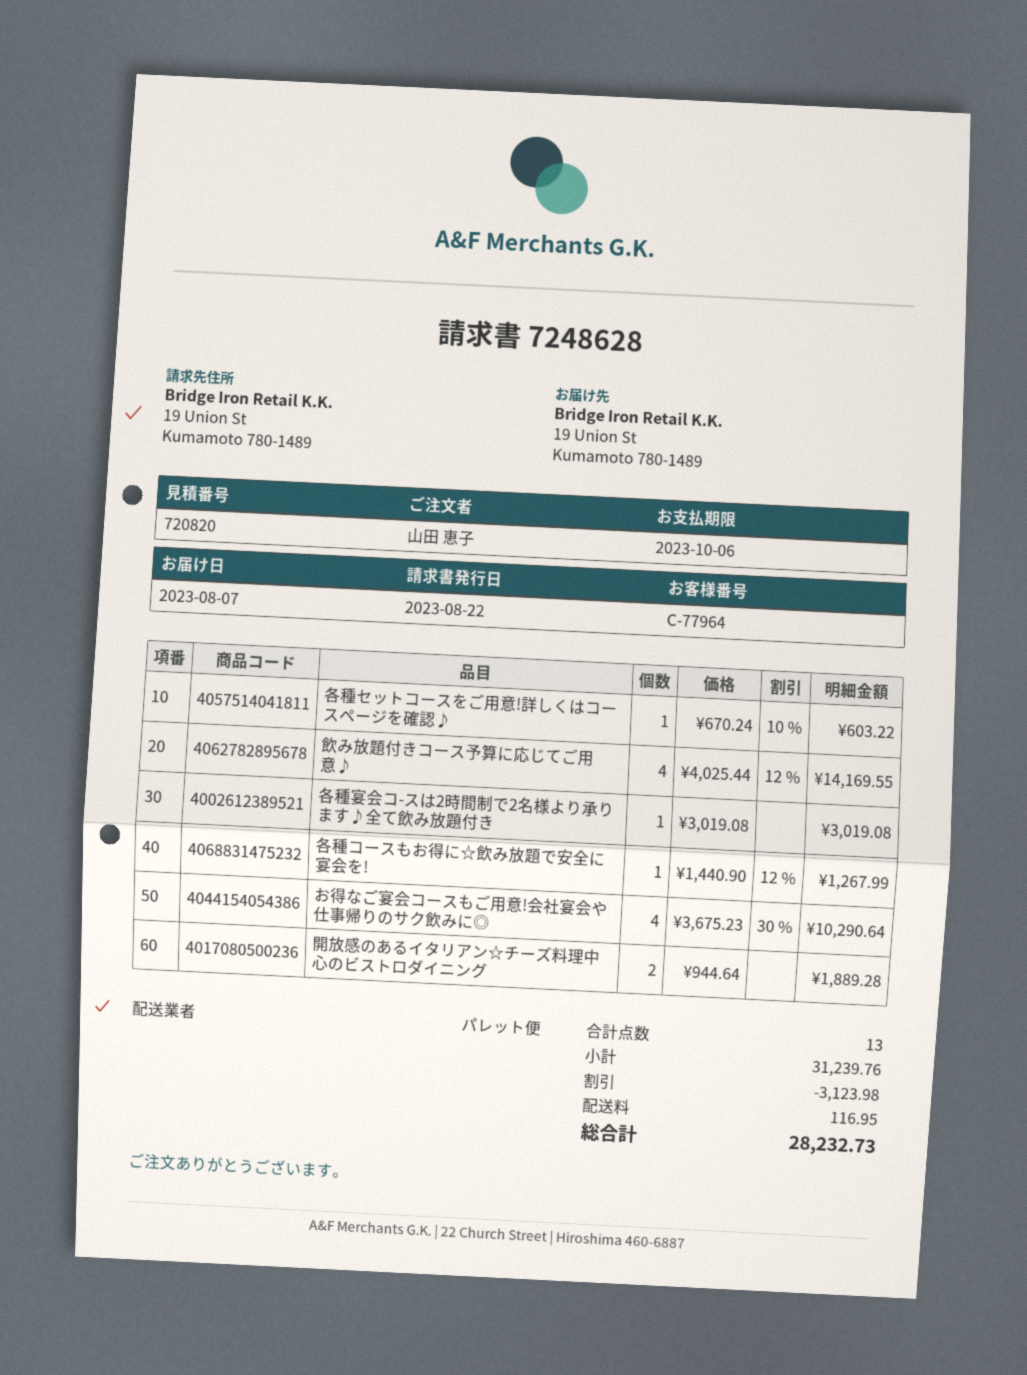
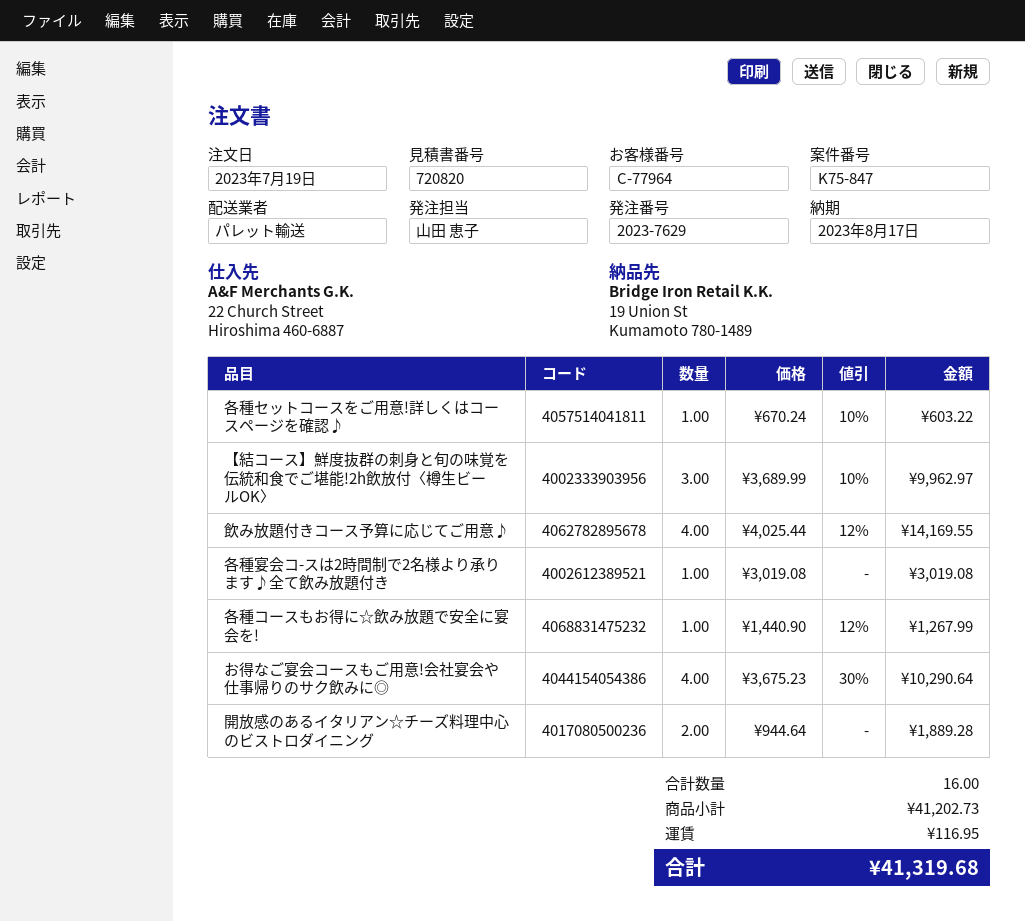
delivery date: 2023-08-07 -> 2023-08-17
【結コース】鮮度抜群の刺身と旬の味覚を伝統和食でご堪能!2h飲放付〈樽生ビールOK〉: none -> 3 x 3689.99 - 10% = 9962.97
total quantity: 13 -> 16
subtotal: 31239.76 -> 41202.73
discount: 3123.98 -> none
total: 28232.73 -> 41319.68

